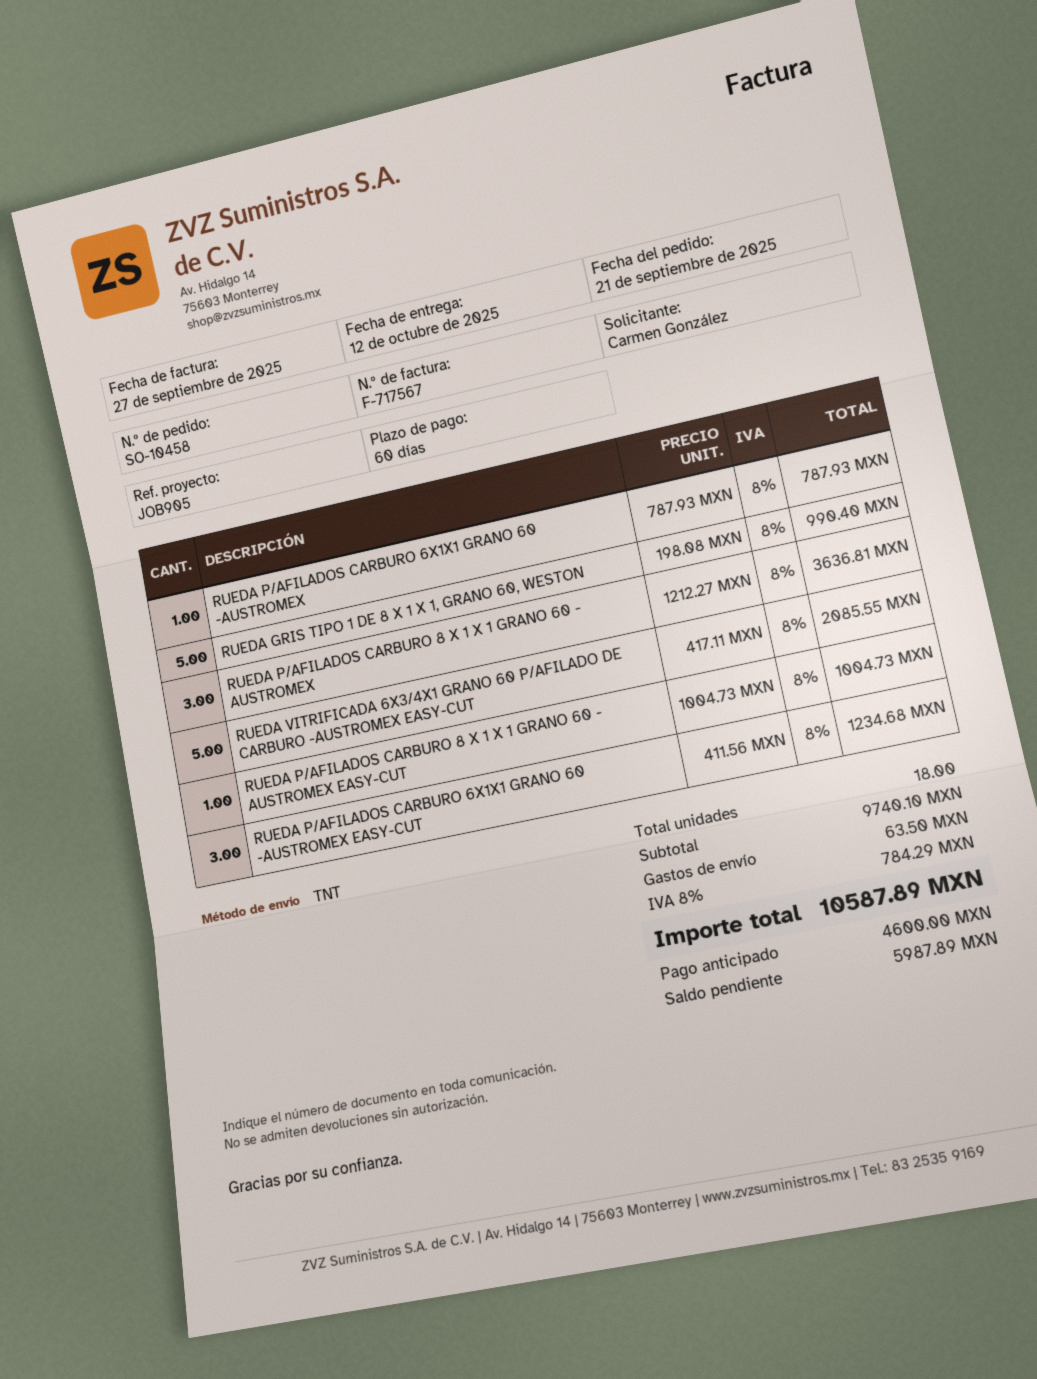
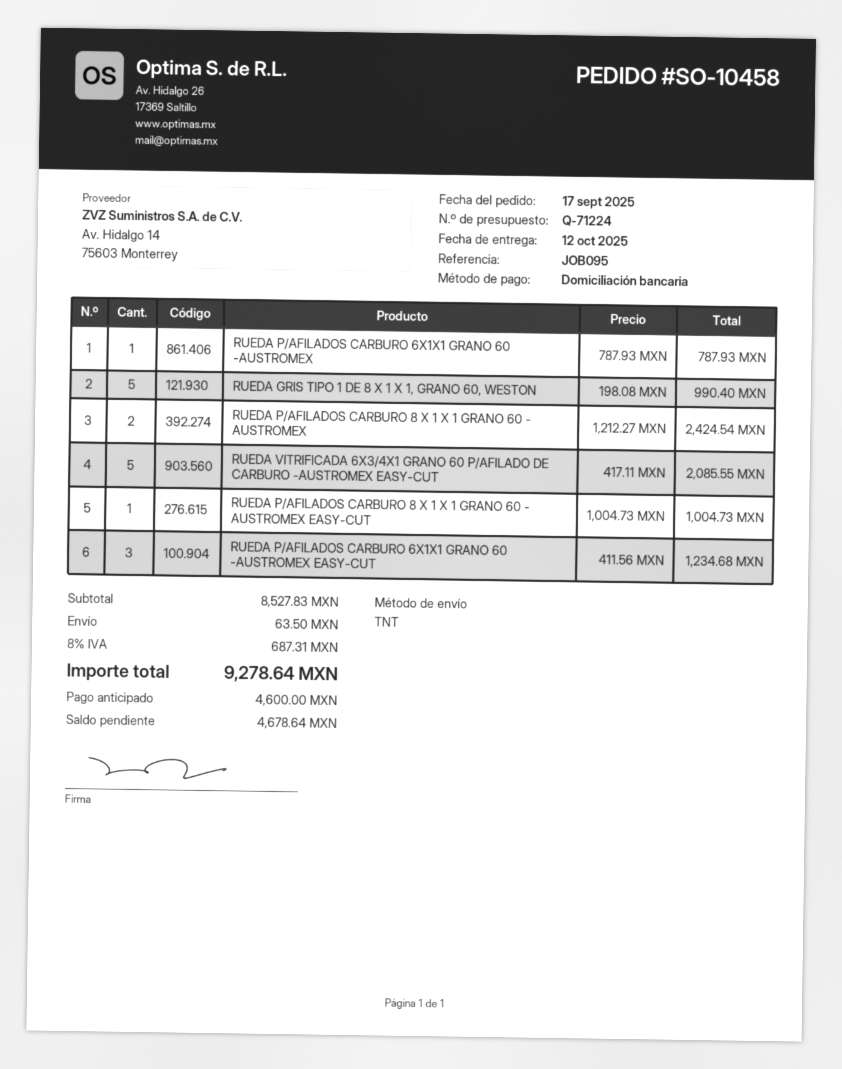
order date: 2025-09-21 -> 2025-09-17
reference: JOB905 -> JOB095
RUEDA P/AFILADOS CARBURO 8 X 1 X 1 GRANO 60 - AUSTROMEX: 3 x 1212.27 = 3636.81 -> 2 x 1212.27 = 2424.54
subtotal: 9740.10 -> 8527.83
tax: 8% = 784.29 -> 8% = 687.31
total: 10587.89 -> 9278.64
balance: 5987.89 -> 4678.64

